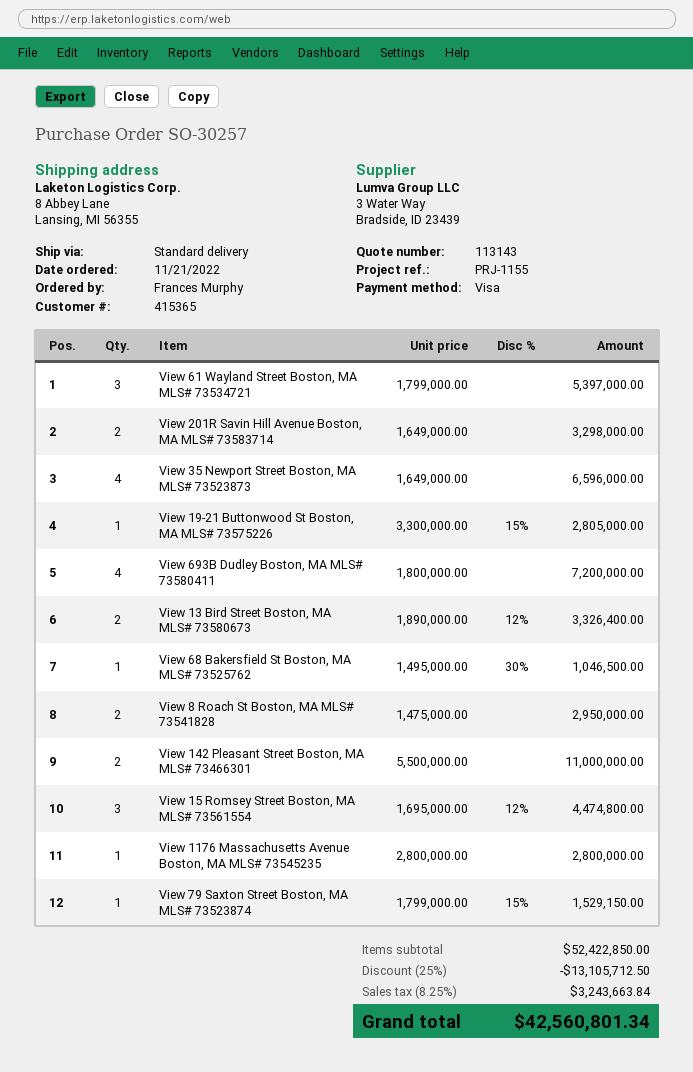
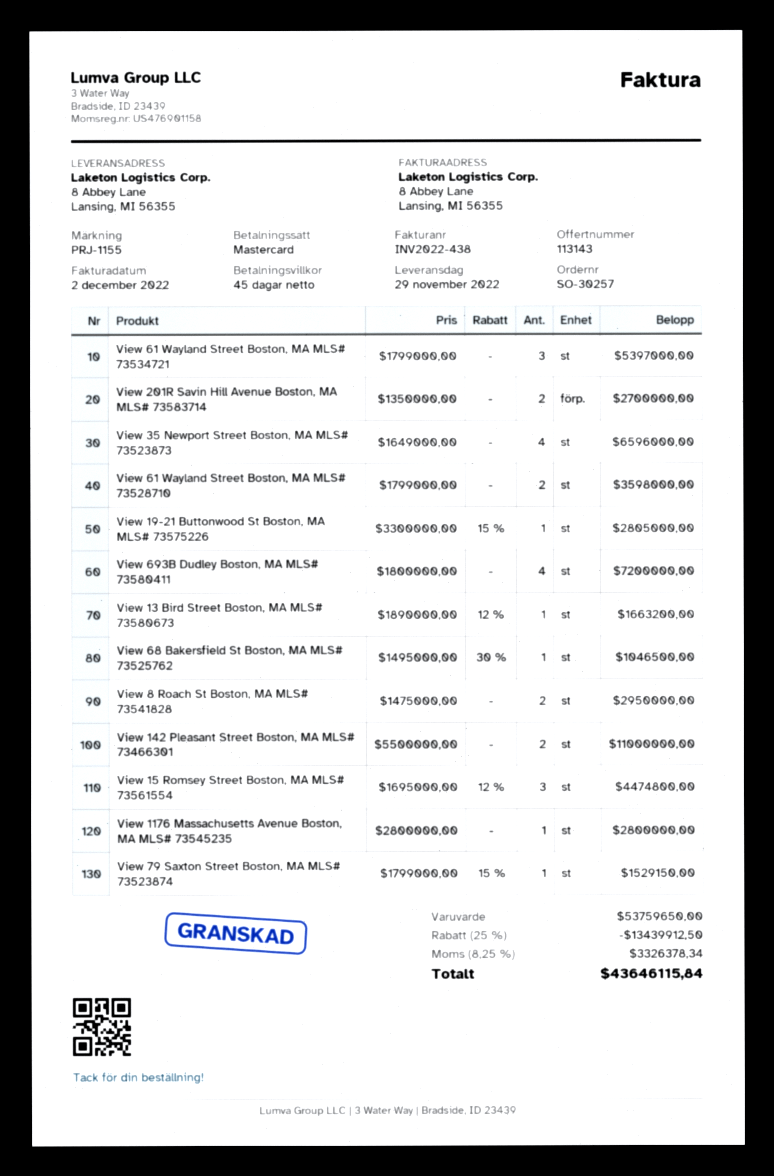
payment method: Visa -> Mastercard
View 201R Savin Hill Avenue Boston, MA MLS# 73583714: 2 x 1649000.00 = 3298000.00 -> 2 x 1350000.00 = 2700000.00
View 13 Bird Street Boston, MA MLS# 73580673: 2 x 1890000.00 - 12% = 3326400.00 -> 1 x 1890000.00 - 12% = 1663200.00
View 61 Wayland Street Boston, MA MLS# 73528710: none -> 2 x 1799000.00 = 3598000.00
subtotal: 52422850.00 -> 53759650.00
discount: 25% = 13105712.50 -> 25% = 13439912.50
tax: 8.25% = 3243663.84 -> 8.25% = 3326378.34
total: 42560801.34 -> 43646115.84

